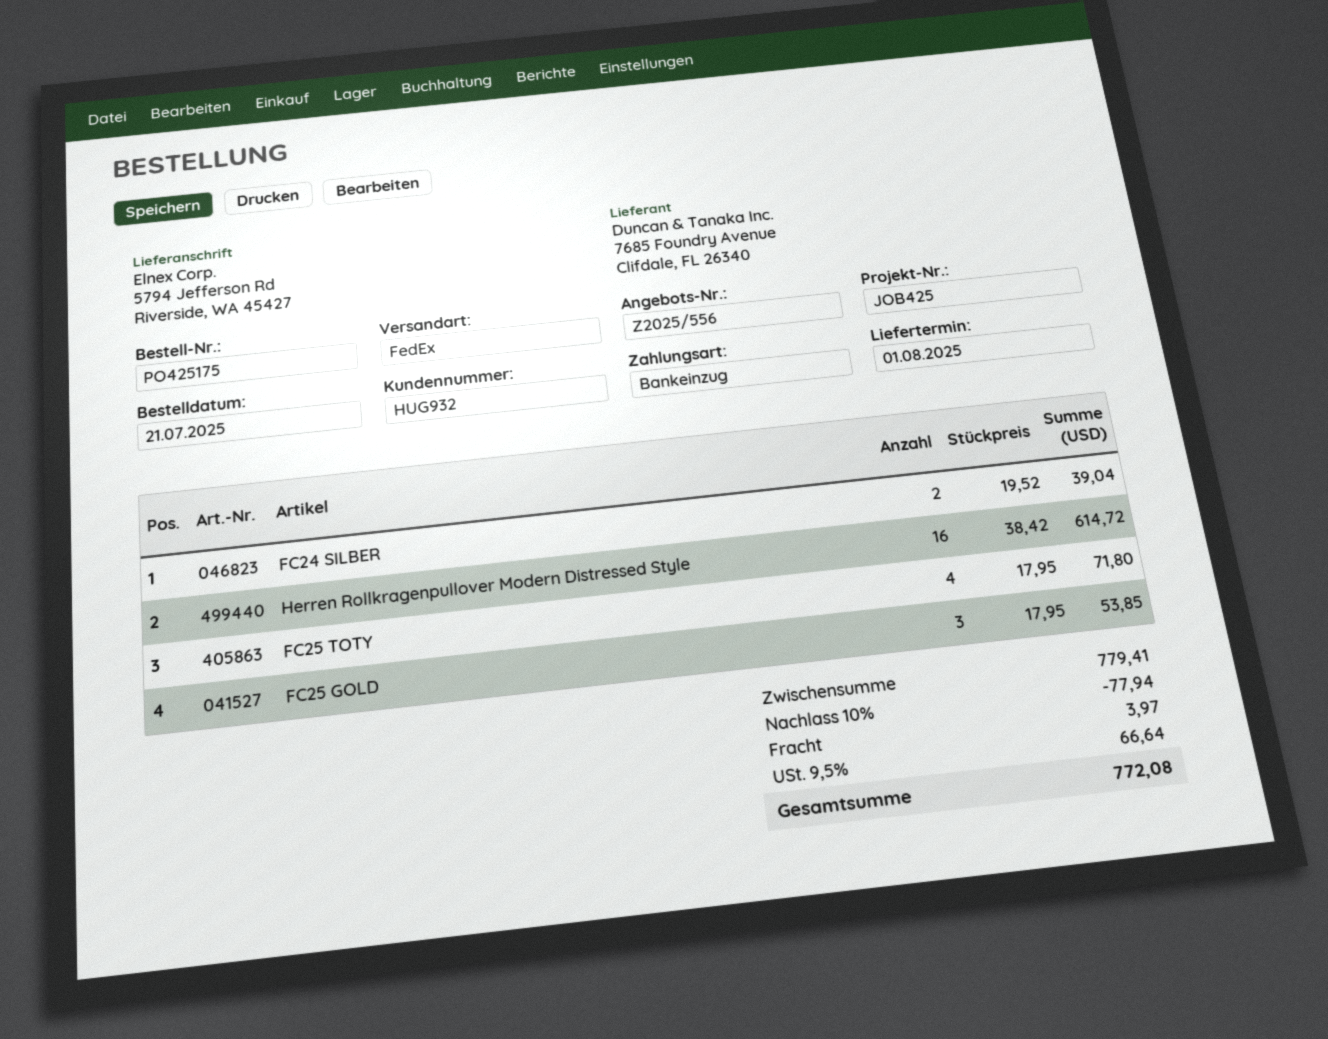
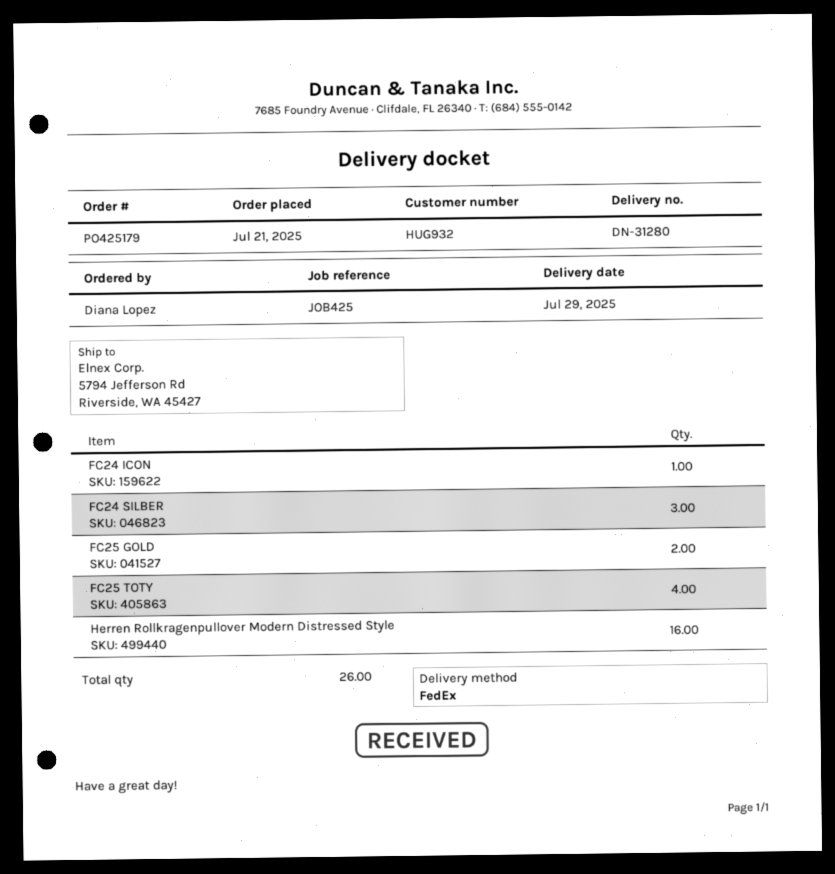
order number: PO425175 -> PO425179
delivery date: 2025-08-01 -> 2025-07-29
FC24 SILBER: 2 -> 3
FC25 GOLD: 3 -> 2
FC24 ICON: none -> 1

